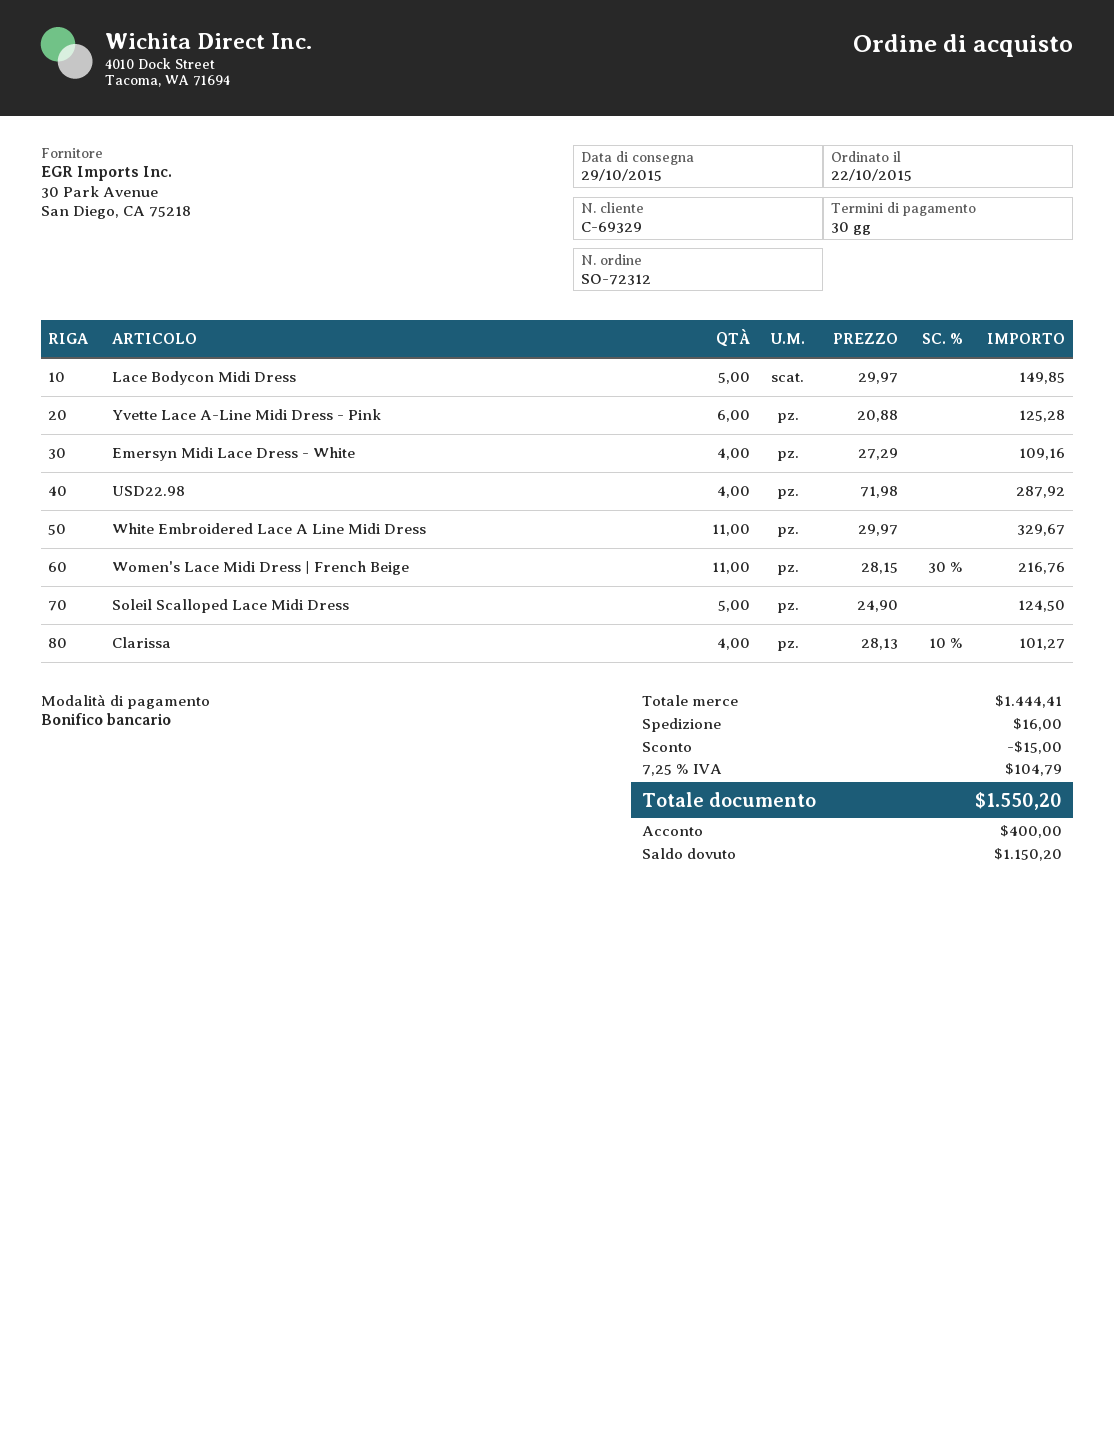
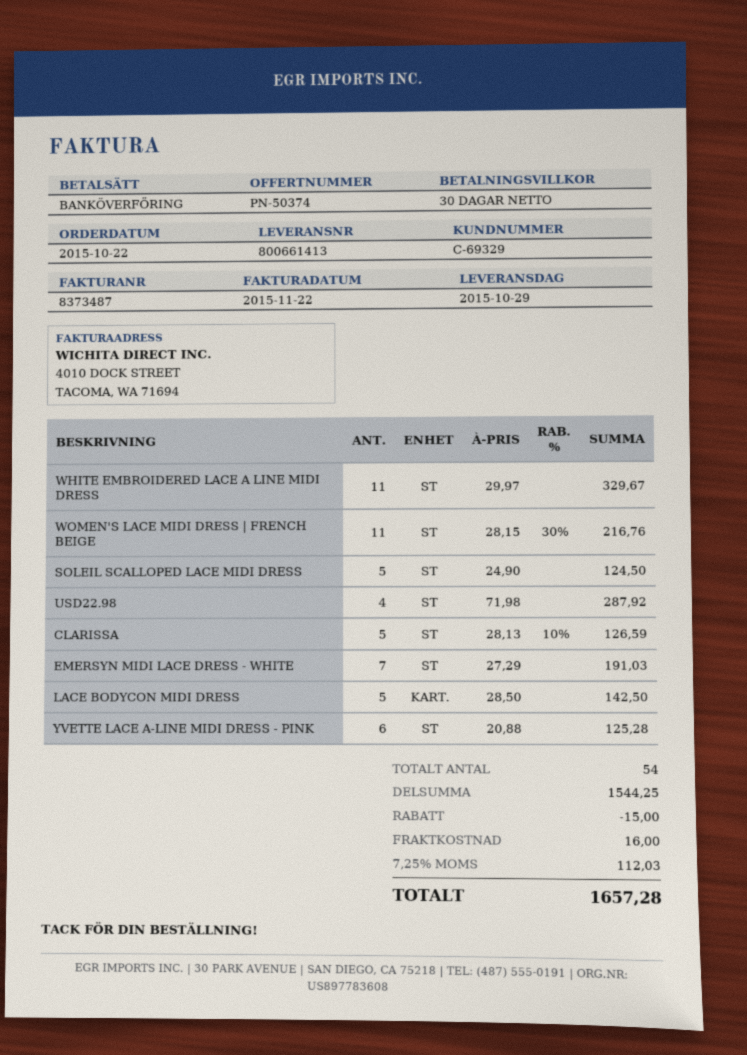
Lace Bodycon Midi Dress: 5 x 29.97 = 149.85 -> 5 x 28.50 = 142.50
Emersyn Midi Lace Dress - White: 4 x 27.29 = 109.16 -> 7 x 27.29 = 191.03
Clarissa: 4 x 28.13 - 10% = 101.27 -> 5 x 28.13 - 10% = 126.59
subtotal: 1444.41 -> 1544.25
tax: 7.25% = 104.79 -> 7.25% = 112.03
total: 1550.20 -> 1657.28

